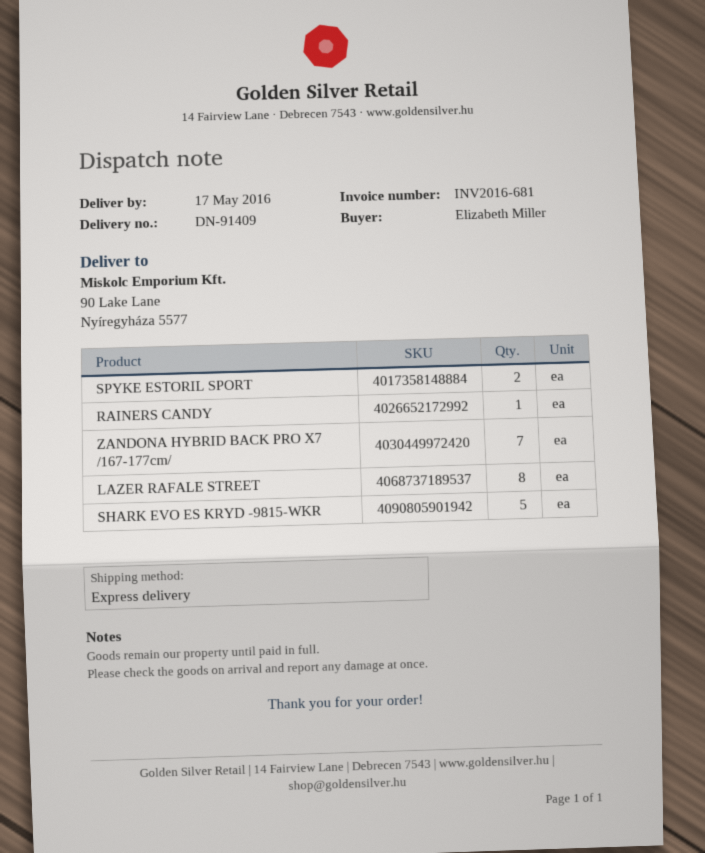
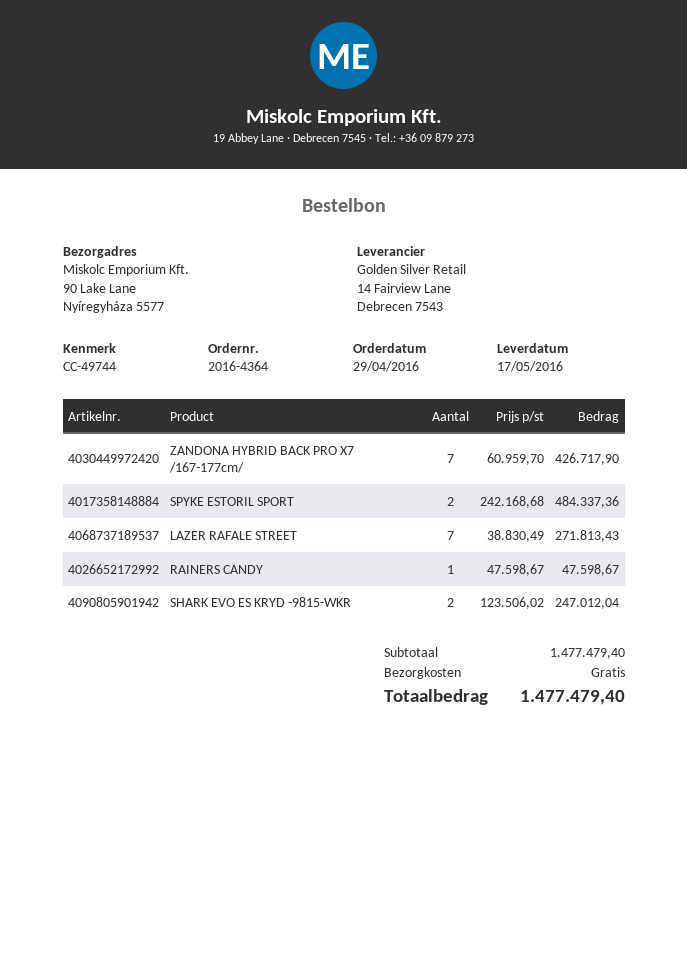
LAZER RAFALE STREET: 8 -> 7
SHARK EVO ES KRYD -9815-WKR: 5 -> 2

